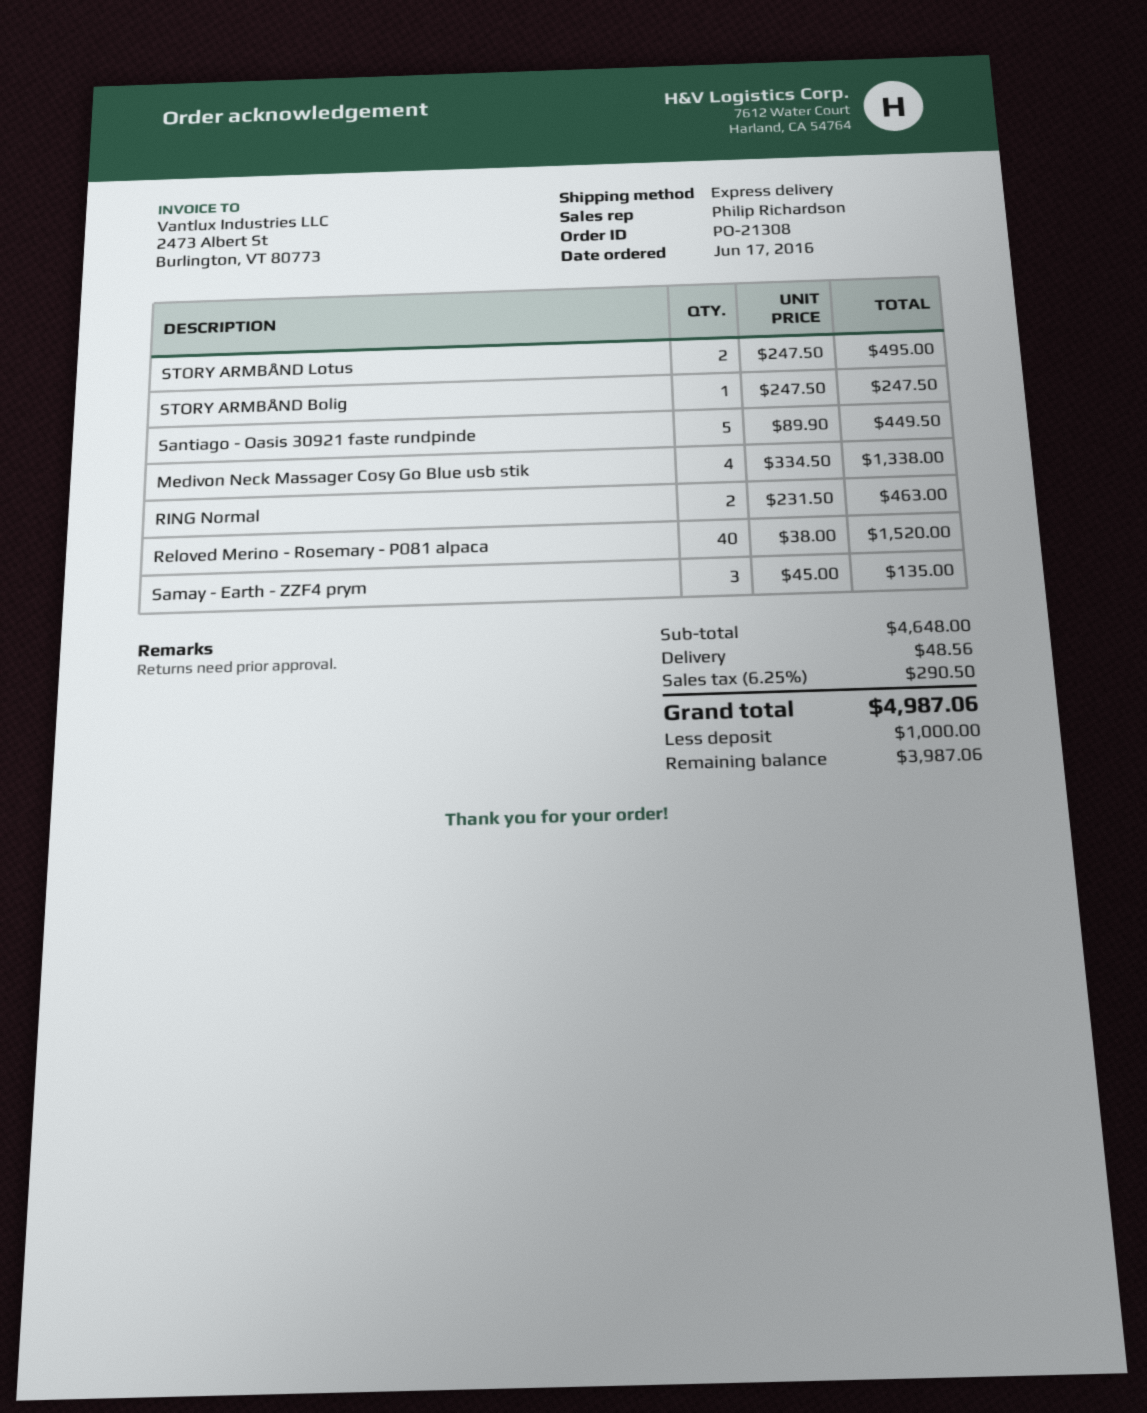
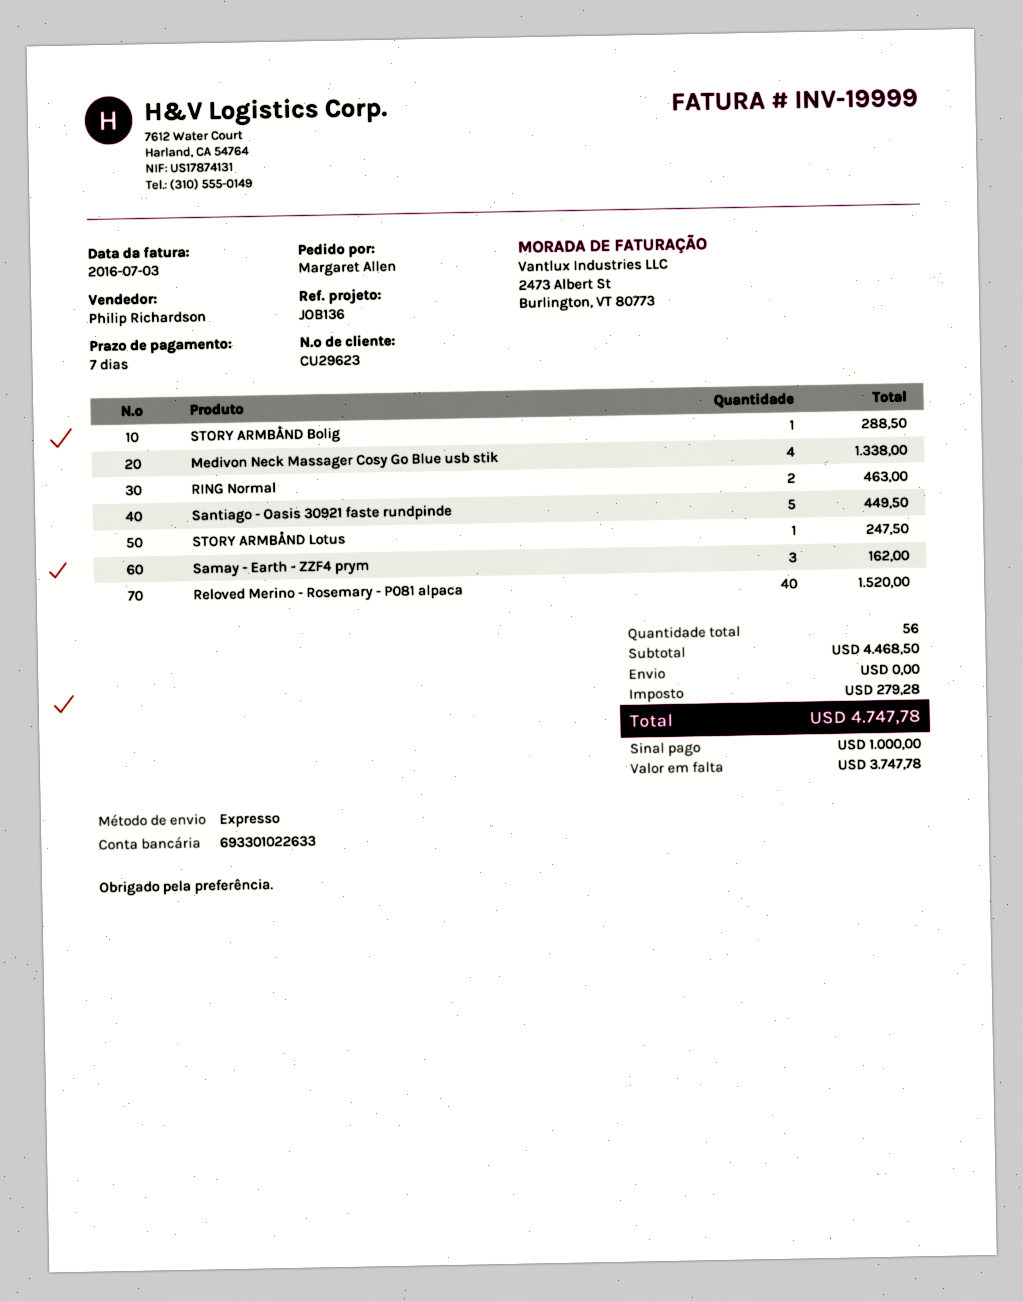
STORY ARMBÅND Lotus: 2 for 495.00 -> 1 for 247.50
STORY ARMBÅND Bolig: 1 for 247.50 -> 1 for 288.50
Samay - Earth - ZZF4 prym: 3 for 135.00 -> 3 for 162.00
subtotal: 4648.00 -> 4468.50
shipping: 48.56 -> 0.00
tax: 290.50 -> 279.28
total: 4987.06 -> 4747.78
balance: 3987.06 -> 3747.78

